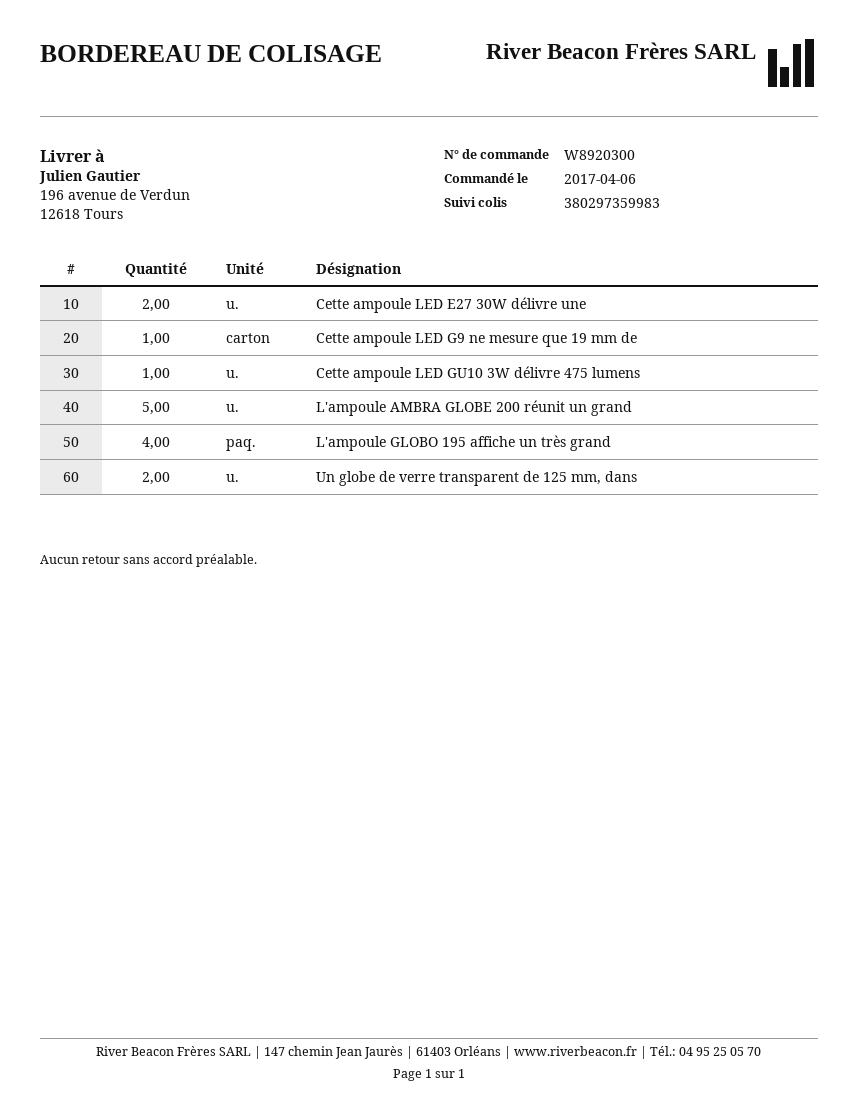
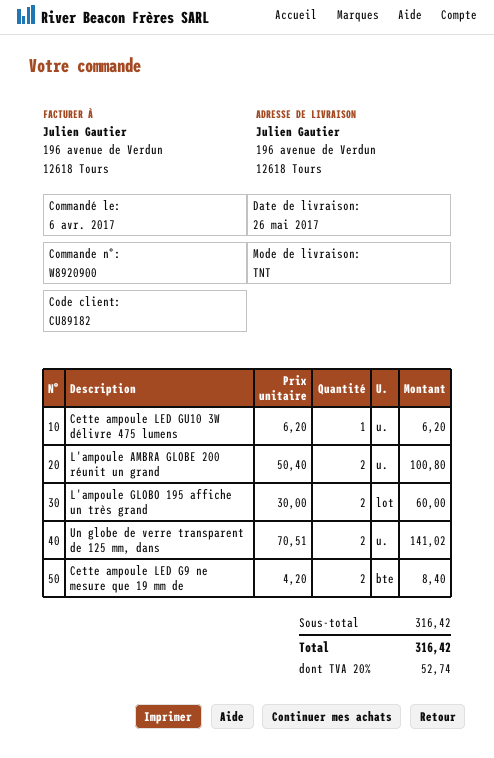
order number: W8920300 -> W8920900
Cette ampoule LED E27 30W délivre une: 2 -> none
Cette ampoule LED G9 ne mesure que 19 mm de: 1 -> 2
L'ampoule AMBRA GLOBE 200 réunit un grand: 5 -> 2
L'ampoule GLOBO 195 affiche un très grand: 4 -> 2

